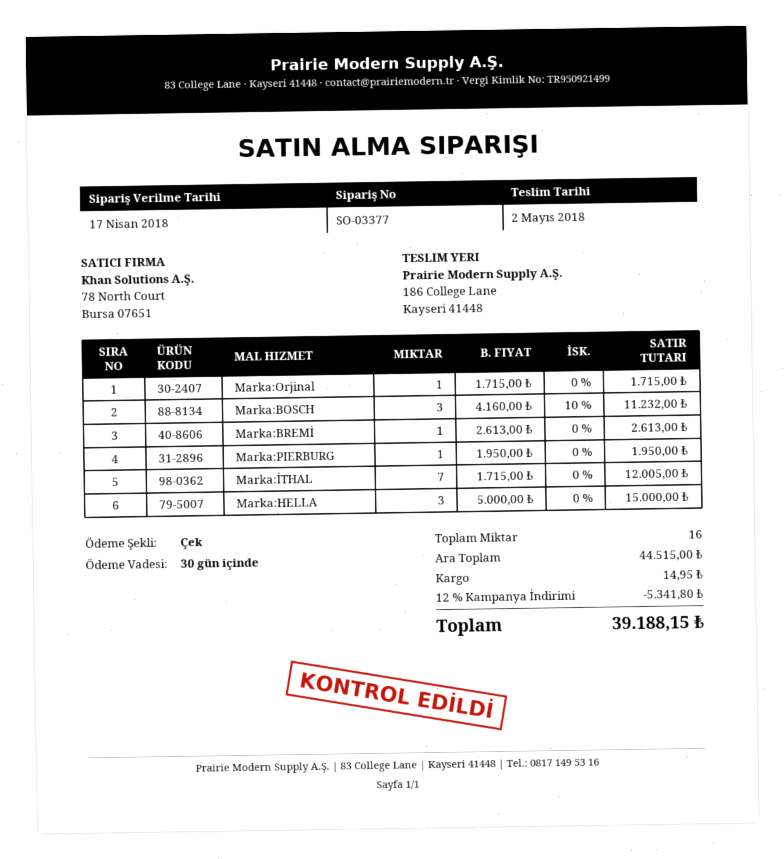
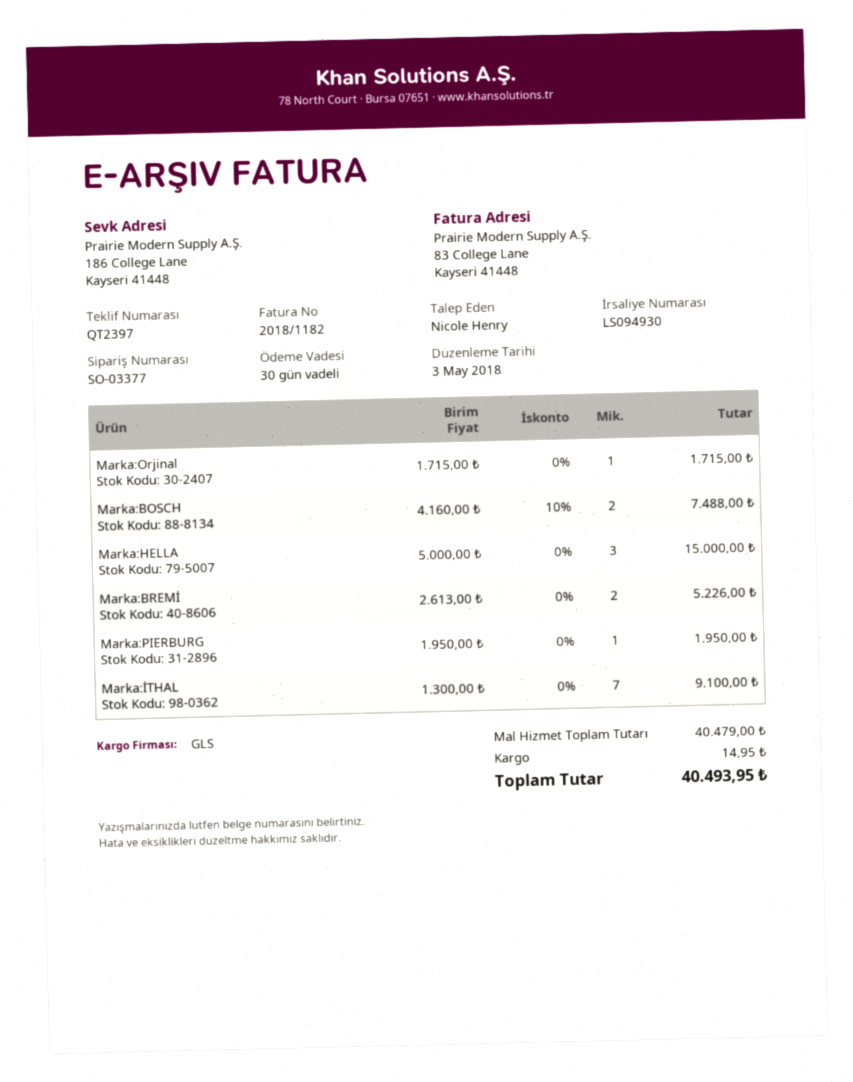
Marka:BOSCH: 3 x 4160.00 - 10% = 11232.00 -> 2 x 4160.00 - 10% = 7488.00
Marka:BREMİ: 1 x 2613.00 = 2613.00 -> 2 x 2613.00 = 5226.00
Marka:İTHAL: 7 x 1715.00 = 12005.00 -> 7 x 1300.00 = 9100.00
subtotal: 44515.00 -> 40479.00
discount: 12% = 5341.80 -> none
total: 39188.15 -> 40493.95

